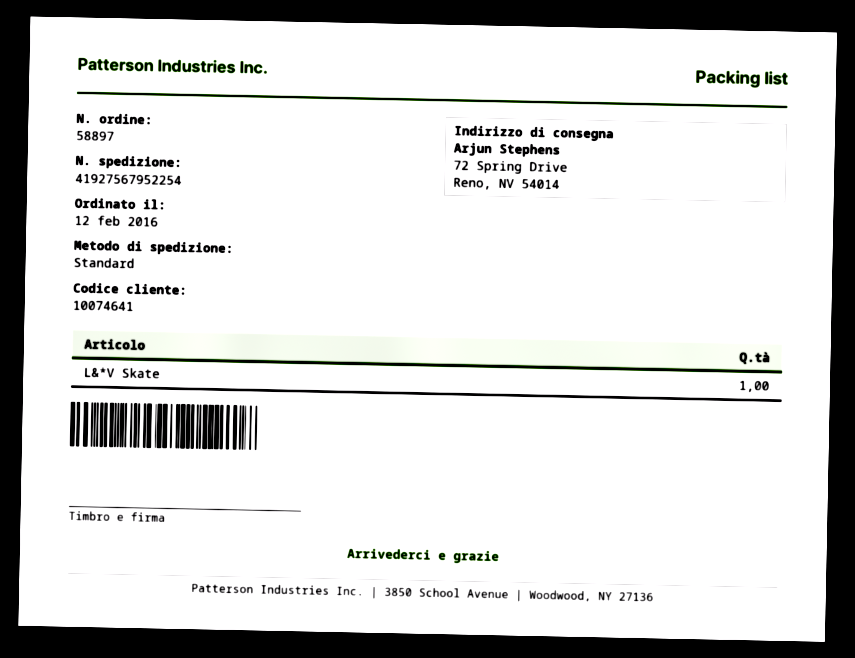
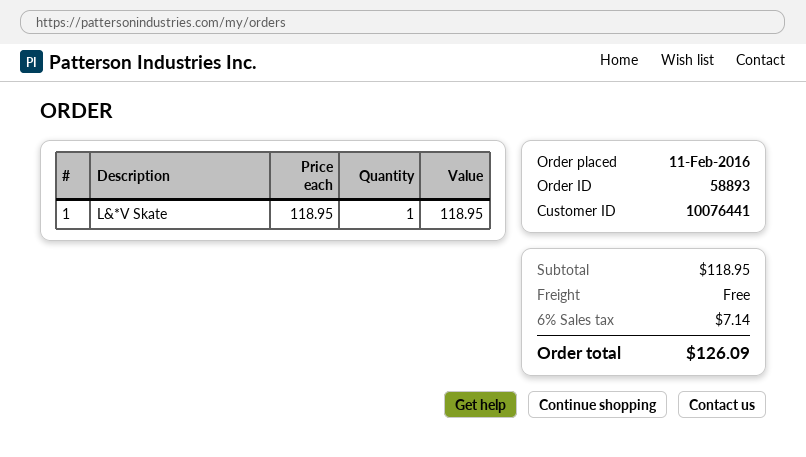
order number: 58897 -> 58893
order date: 2016-02-12 -> 2016-02-11
customer number: 10074641 -> 10076441

